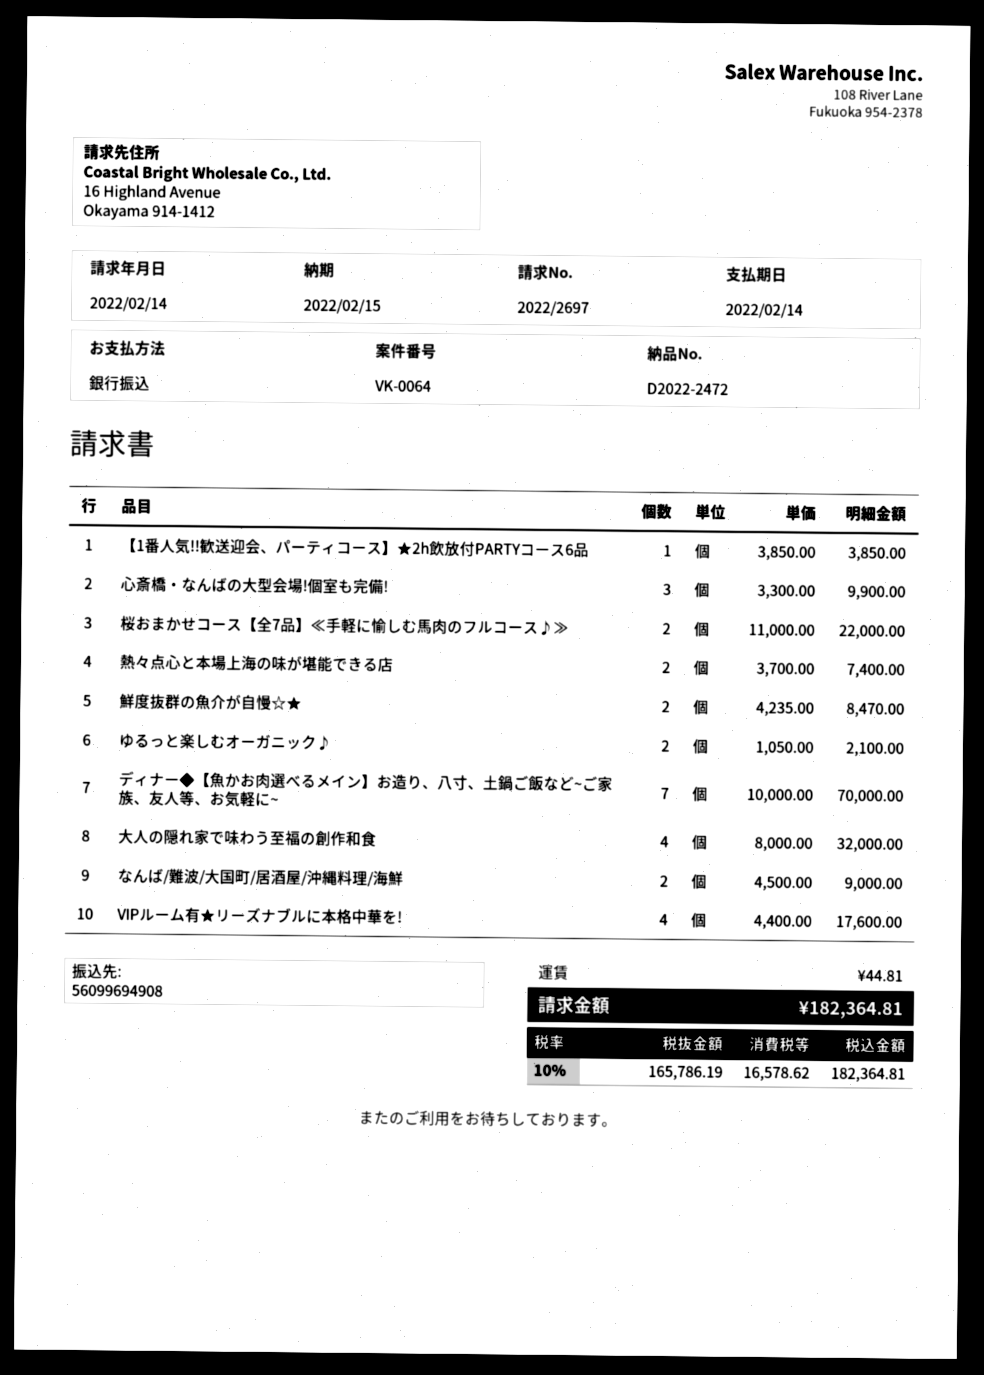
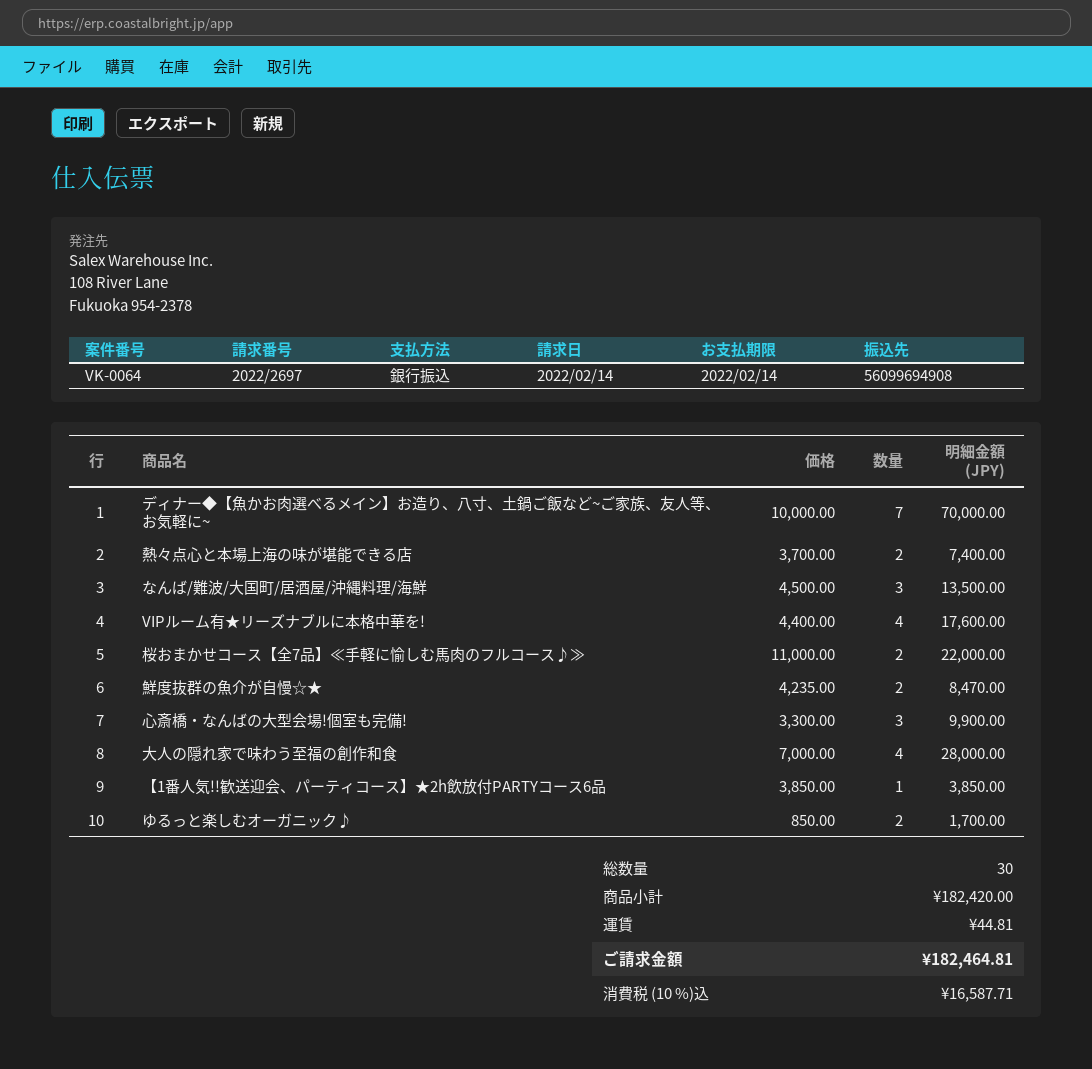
ゆるっと楽しむオーガニック♪: 2 x 1050.00 = 2100.00 -> 2 x 850.00 = 1700.00
大人の隠れ家で味わう至福の創作和食: 4 x 8000.00 = 32000.00 -> 4 x 7000.00 = 28000.00
なんば/難波/大国町/居酒屋/沖縄料理/海鮮: 2 x 4500.00 = 9000.00 -> 3 x 4500.00 = 13500.00
tax: 10% = 16578.62 -> 10% = 16587.71
total: 182364.81 -> 182464.81

